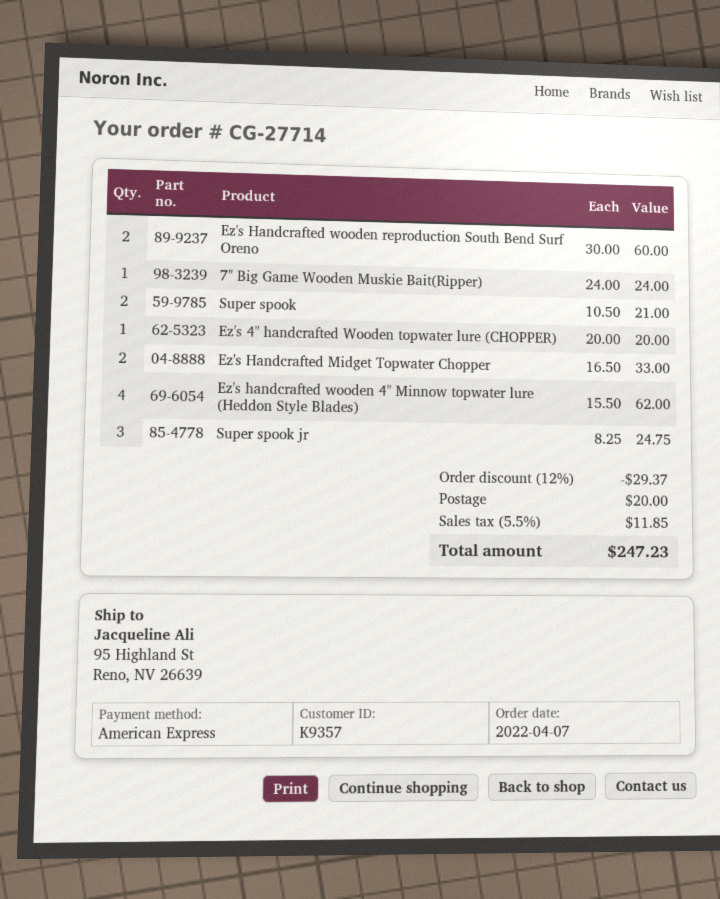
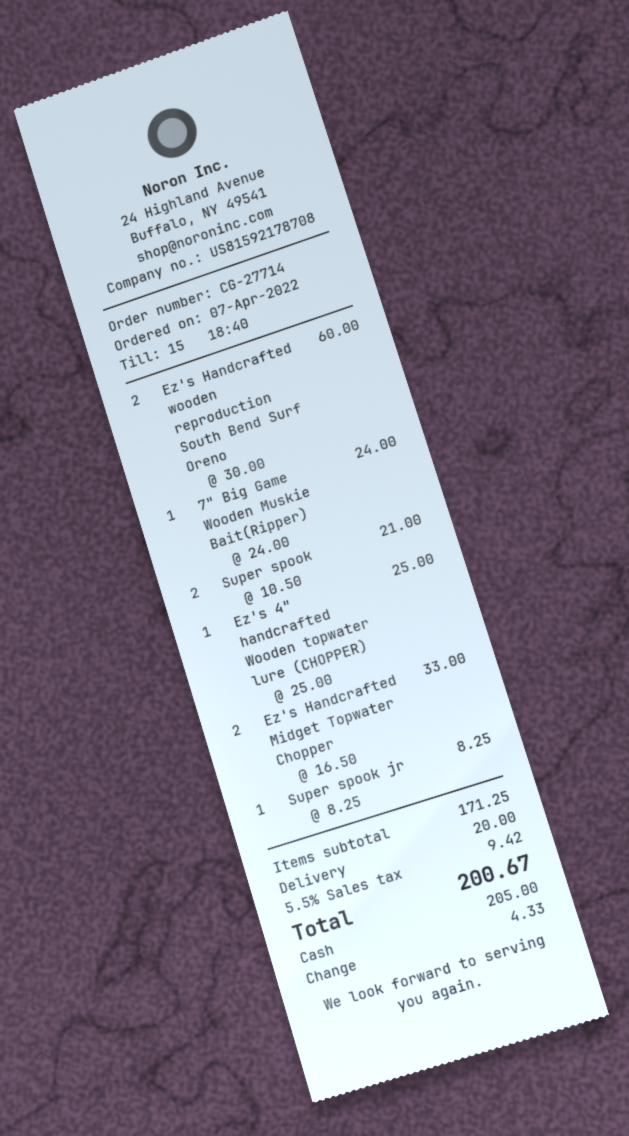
payment method: American Express -> cash
Ez's 4" handcrafted Wooden topwater lure (CHOPPER): 1 x 20.00 = 20.00 -> 1 x 25.00 = 25.00
Ez's handcrafted wooden 4" Minnow topwater lure (Heddon Style Blades): 4 x 15.50 = 62.00 -> none
Super spook jr: 3 x 8.25 = 24.75 -> 1 x 8.25 = 8.25
discount: 12% = 29.37 -> none
tax: 5.5% = 11.85 -> 5.5% = 9.42
total: 247.23 -> 200.67

